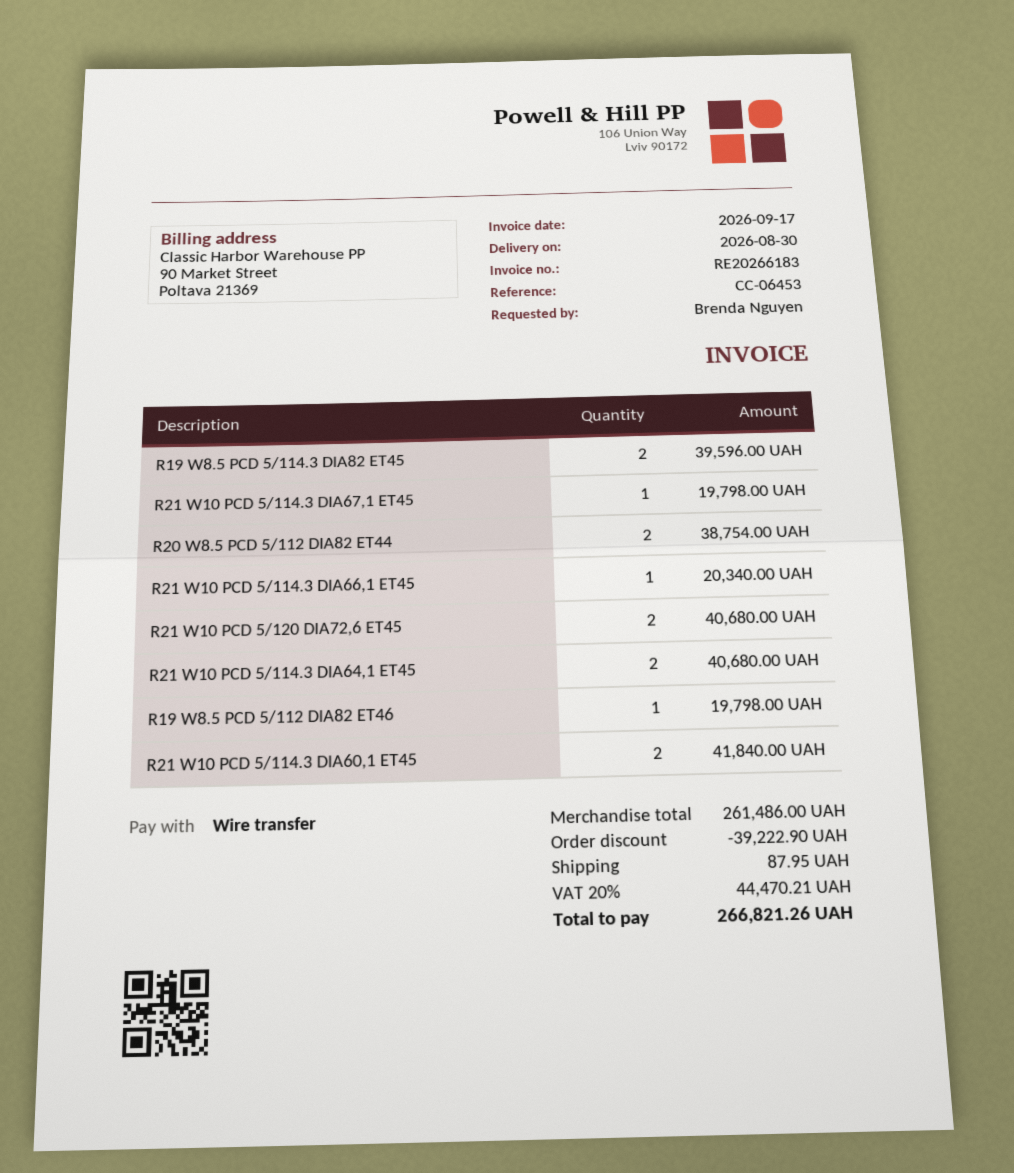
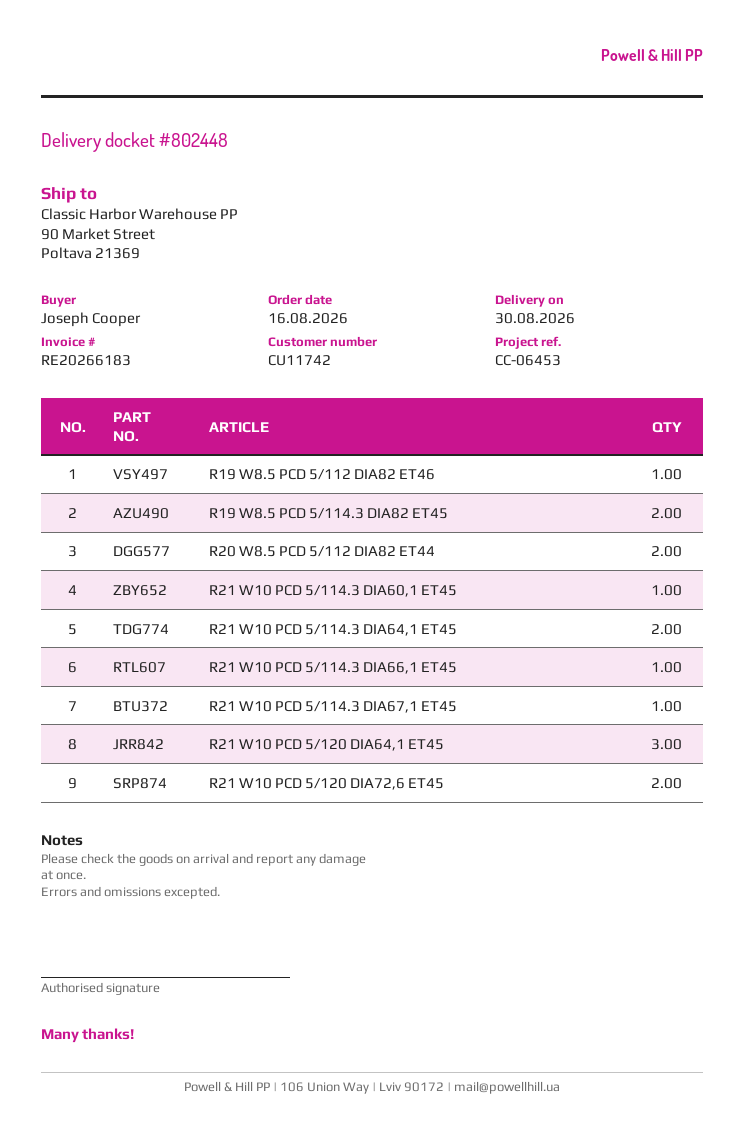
ordered by: Brenda Nguyen -> Joseph Cooper
R21 W10 PCD 5/114.3 DIA60,1 ET45: 2 -> 1
R21 W10 PCD 5/120 DIA64,1 ET45: none -> 3

